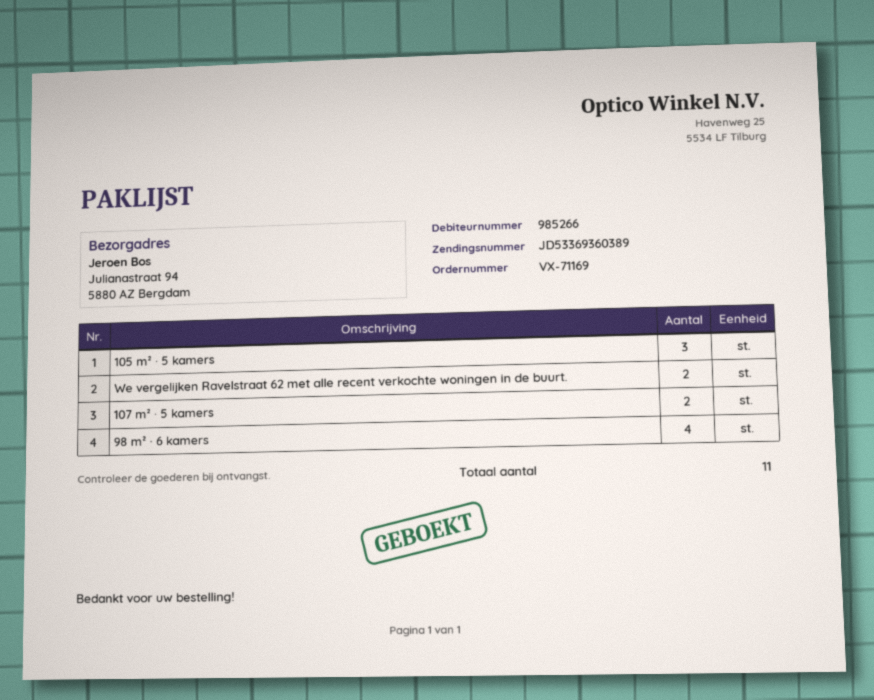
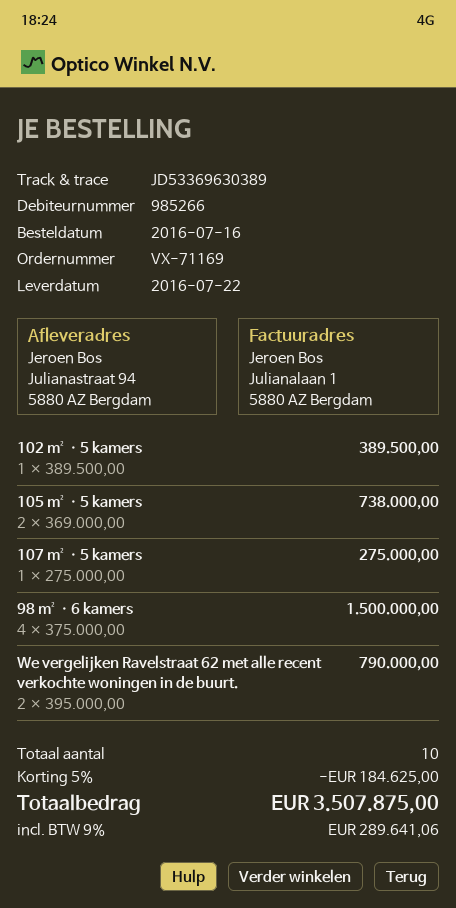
tracking number: JD53369360389 -> JD53369630389
105 m² · 5 kamers: 3 -> 2
107 m² · 5 kamers: 2 -> 1
102 m² · 5 kamers: none -> 1
total quantity: 11 -> 10

